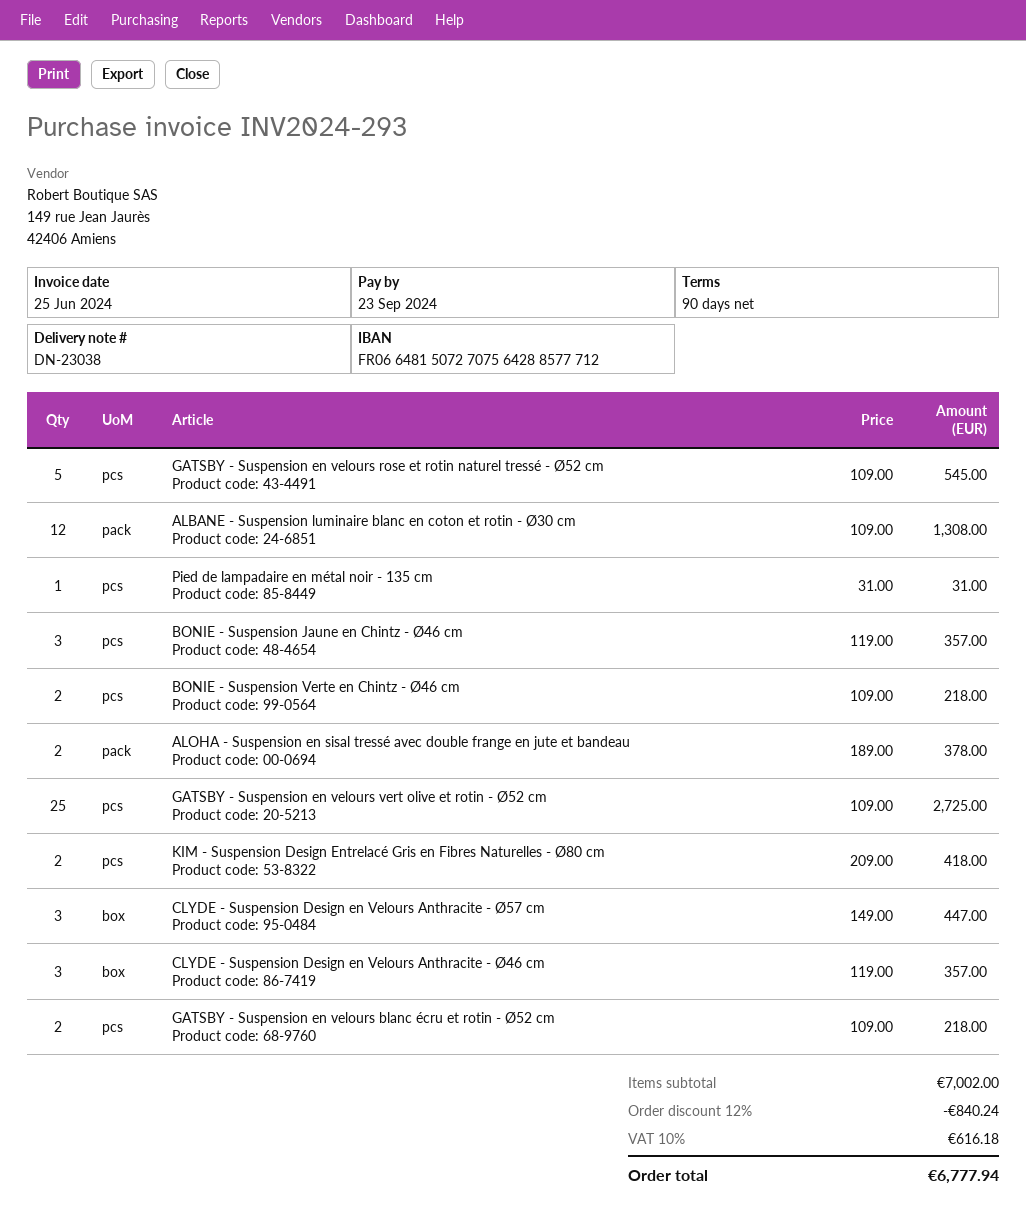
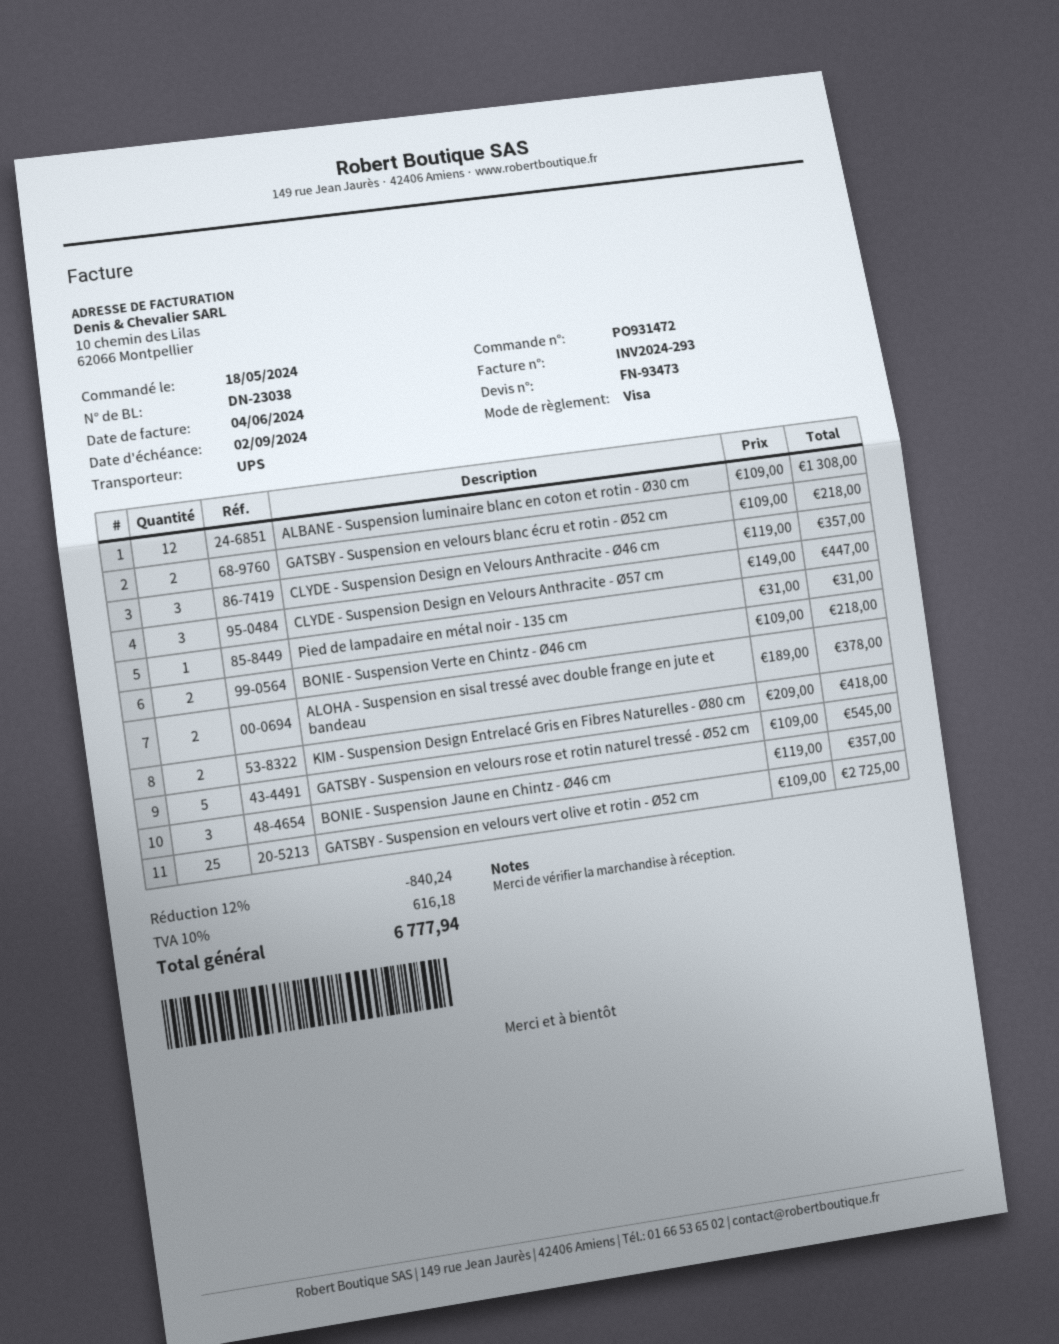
invoice date: 2024-06-25 -> 2024-06-04
due date: 2024-09-23 -> 2024-09-02

